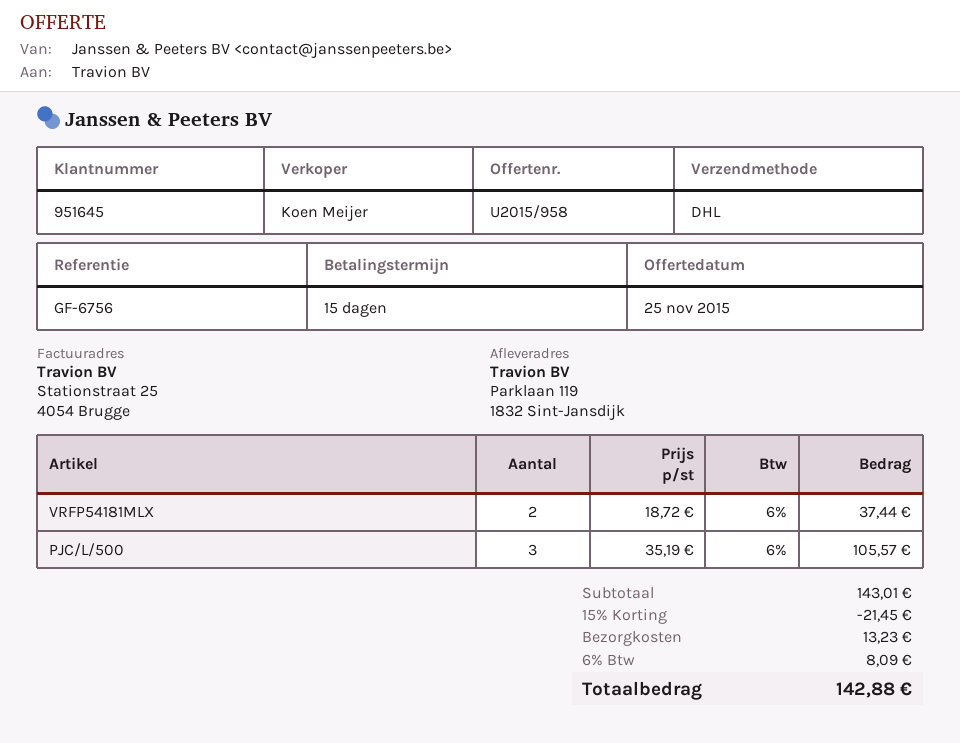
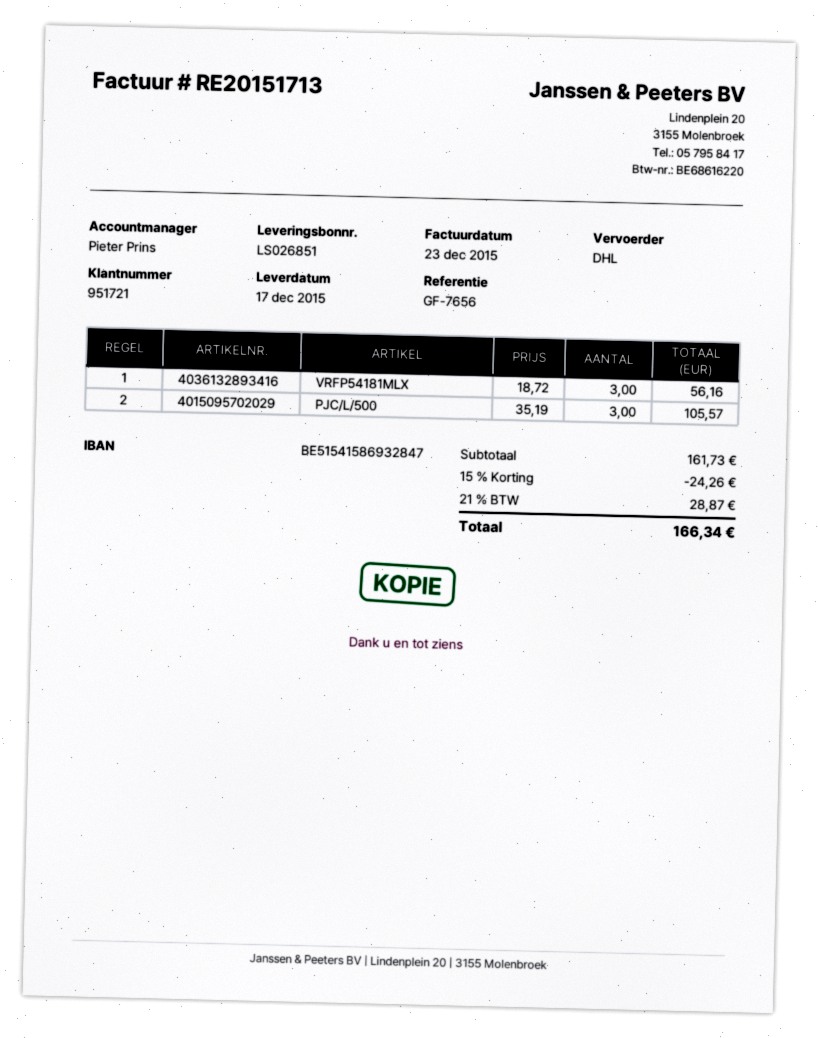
customer number: 951645 -> 951721
reference: GF-6756 -> GF-7656
sales rep: Koen Meijer -> Pieter Prins
VRFP54181MLX: 2 x 18.72 = 37.44 -> 3 x 18.72 = 56.16
subtotal: 143.01 -> 161.73
discount: 15% = 21.45 -> 15% = 24.26
shipping: 13.23 -> none
tax: 6% = 8.09 -> 21% = 28.87
total: 142.88 -> 166.34

